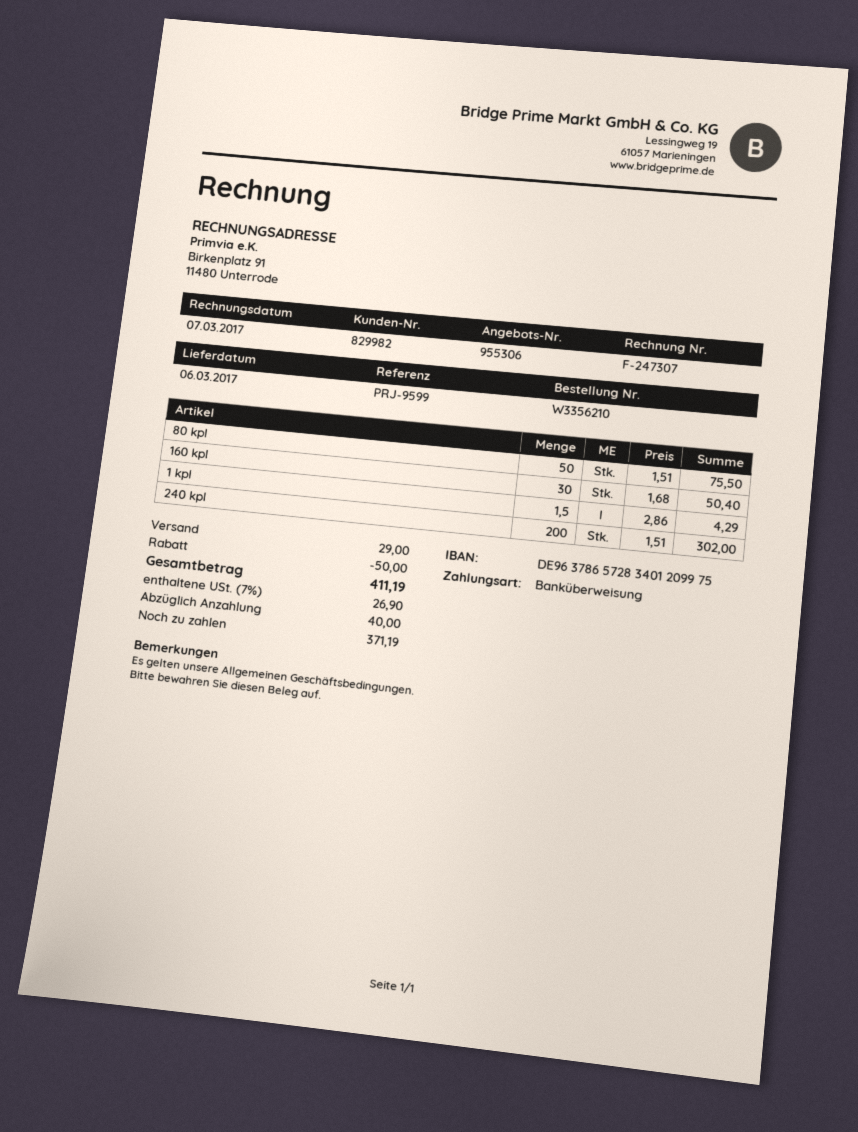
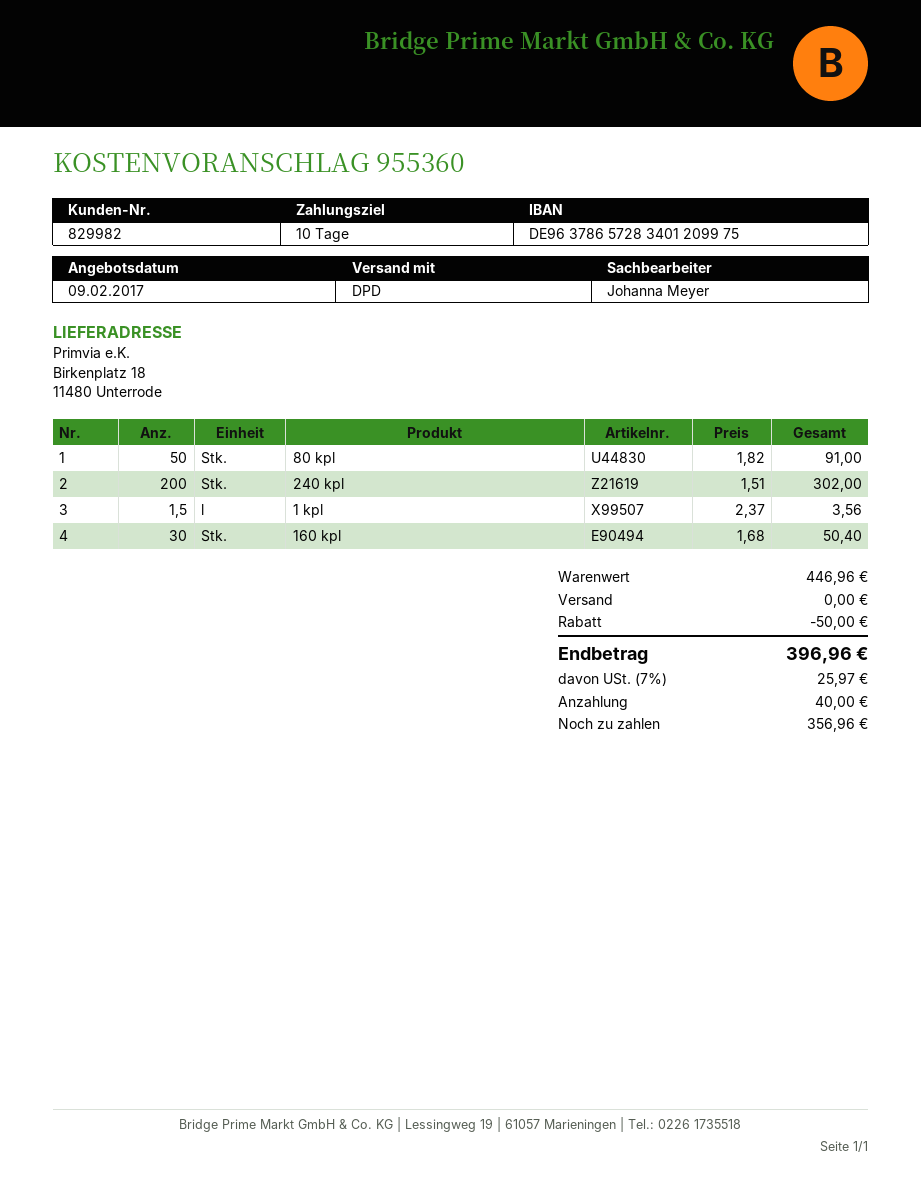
quote number: 955306 -> 955360
80 kpl: 50 x 1.51 = 75.50 -> 50 x 1.82 = 91.00
1 kpl: 1.5 x 2.86 = 4.29 -> 1.5 x 2.37 = 3.56
shipping: 29.00 -> 0.00
tax: 7% = 26.90 -> 7% = 25.97
total: 411.19 -> 396.96
balance: 371.19 -> 356.96

